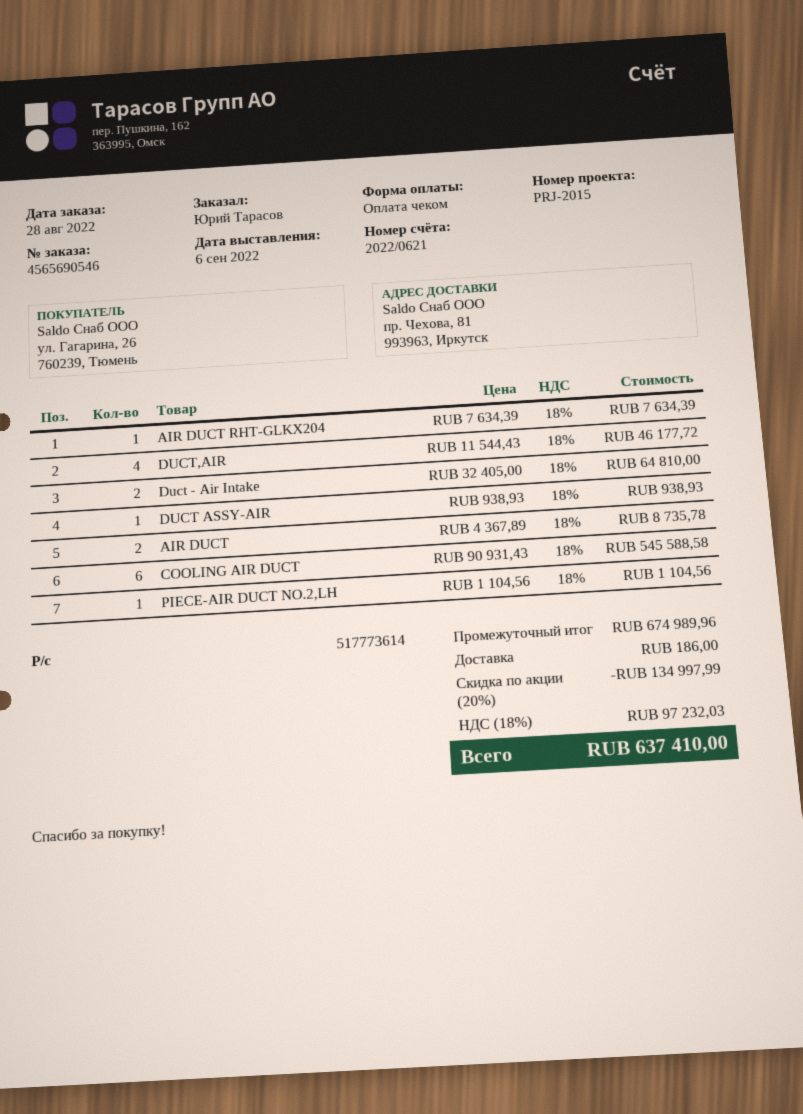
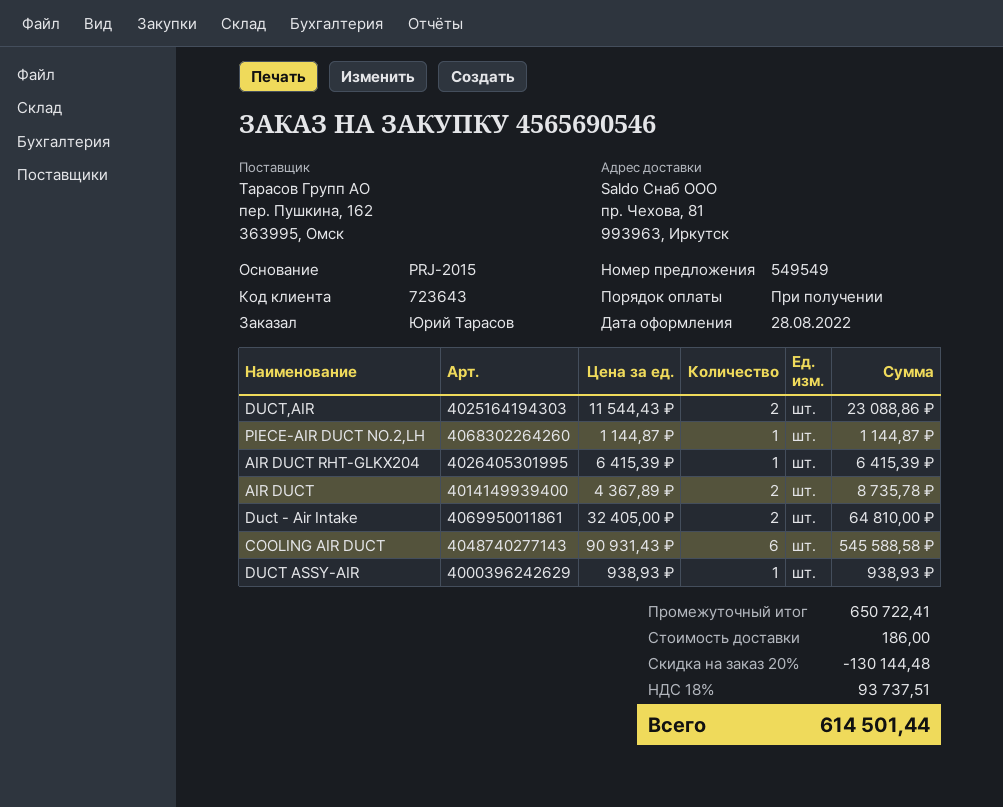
AIR DUCT RHT-GLKX204: 1 x 7634.39 = 7634.39 -> 1 x 6415.39 = 6415.39
DUCT,AIR: 4 x 11544.43 = 46177.72 -> 2 x 11544.43 = 23088.86
PIECE-AIR DUCT NO.2,LH: 1 x 1104.56 = 1104.56 -> 1 x 1144.87 = 1144.87
subtotal: 674989.96 -> 650722.41
discount: 20% = 134997.99 -> 20% = 130144.48
tax: 18% = 97232.03 -> 18% = 93737.51
total: 637410.00 -> 614501.44

